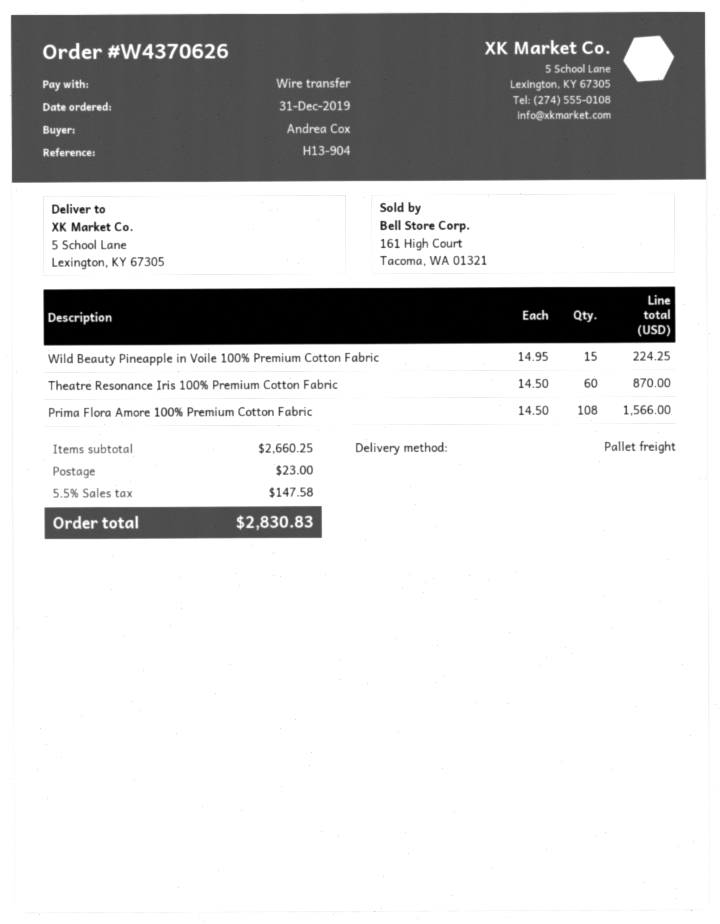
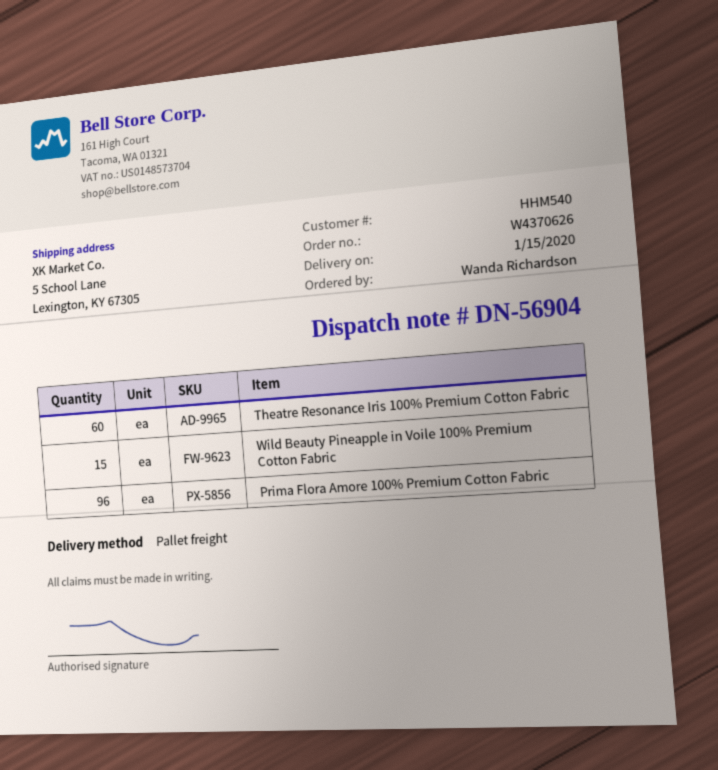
ordered by: Andrea Cox -> Wanda Richardson
Prima Flora Amore 100% Premium Cotton Fabric: 108 -> 96

